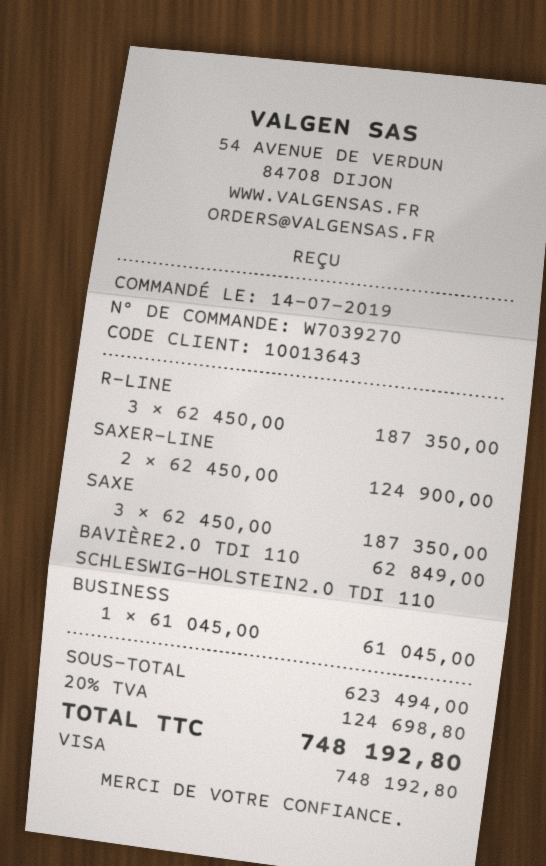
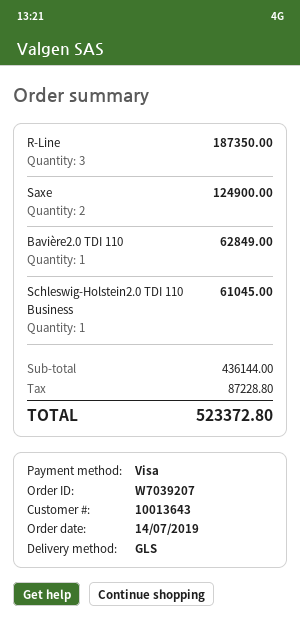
order number: W7039270 -> W7039207
SAXER-LINE: 2 for 124900.00 -> none
SAXE: 3 for 187350.00 -> 2 for 124900.00
subtotal: 623494.00 -> 436144.00
tax: 124698.80 -> 87228.80
total: 748192.80 -> 523372.80

